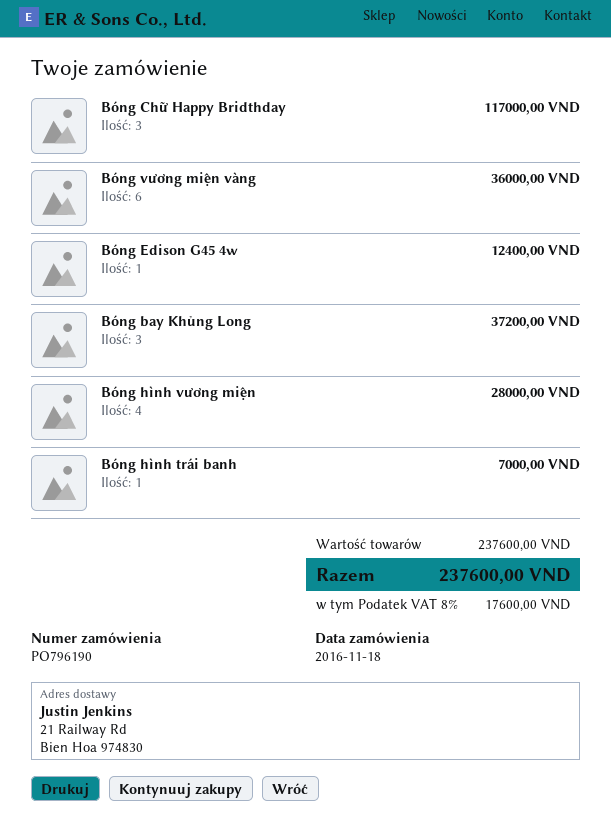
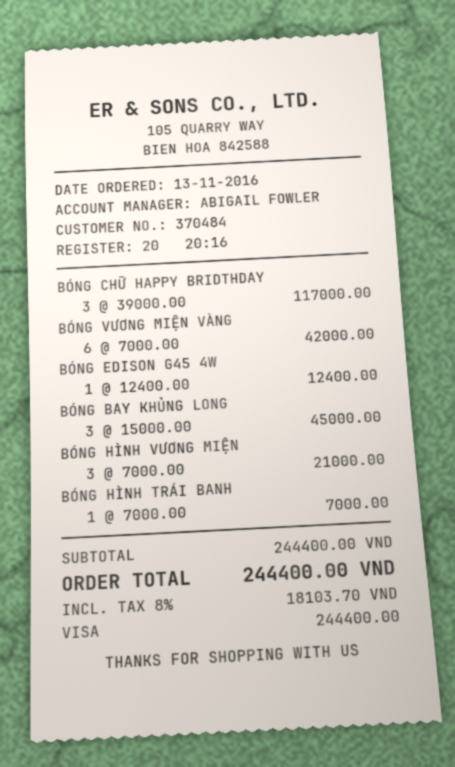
order date: 2016-11-18 -> 2016-11-13
Bóng vương miện vàng: 6 for 36000.00 -> 6 for 42000.00
Bóng bay Khủng Long: 3 for 37200.00 -> 3 for 45000.00
Bóng hình vương miện: 4 for 28000.00 -> 3 for 21000.00
subtotal: 237600.00 -> 244400.00
tax: 8% = 17600.00 -> 8% = 18103.70
total: 237600.00 -> 244400.00

